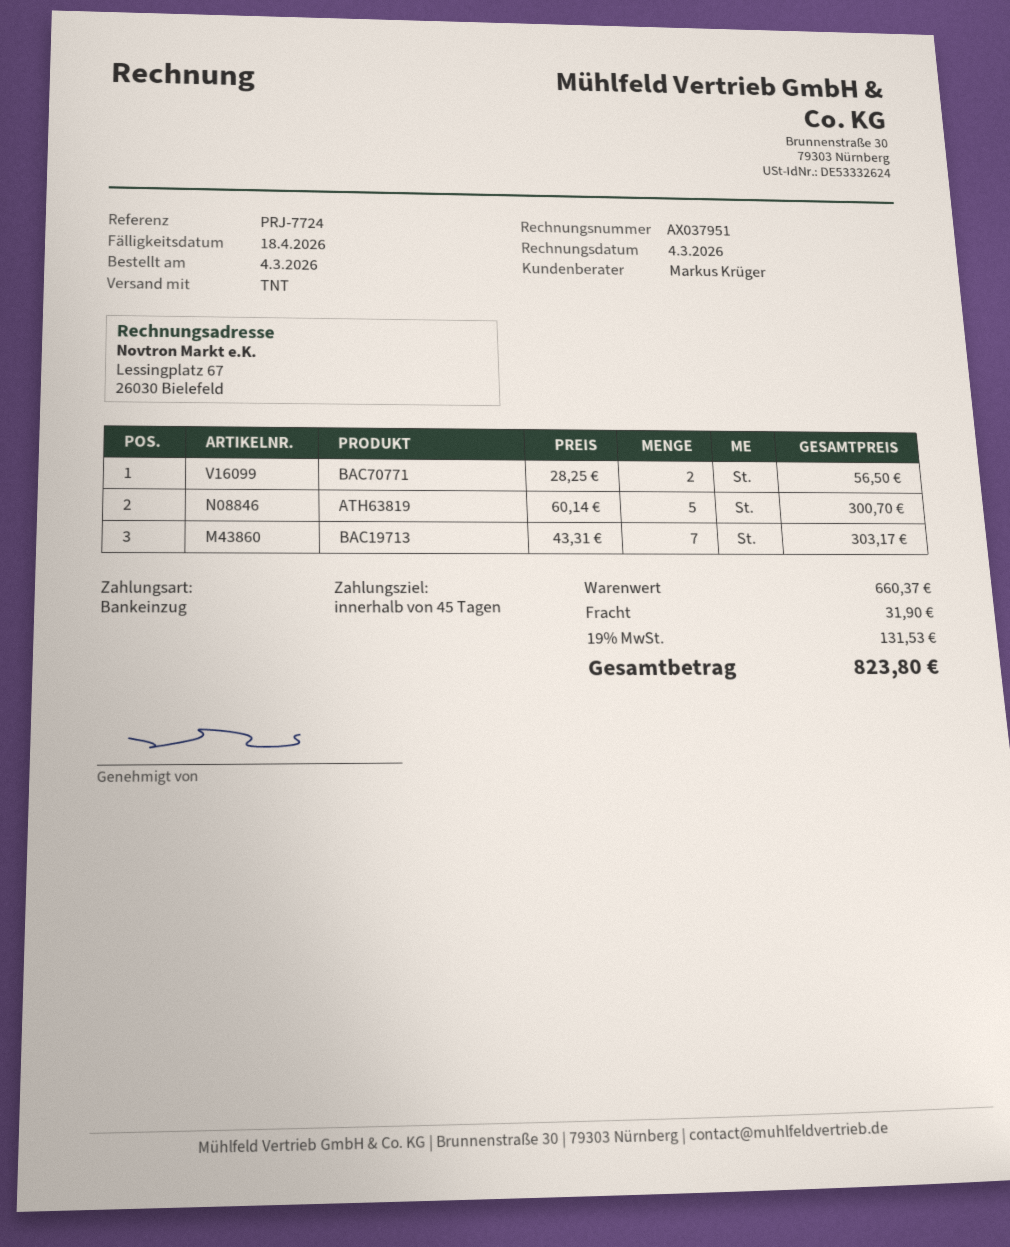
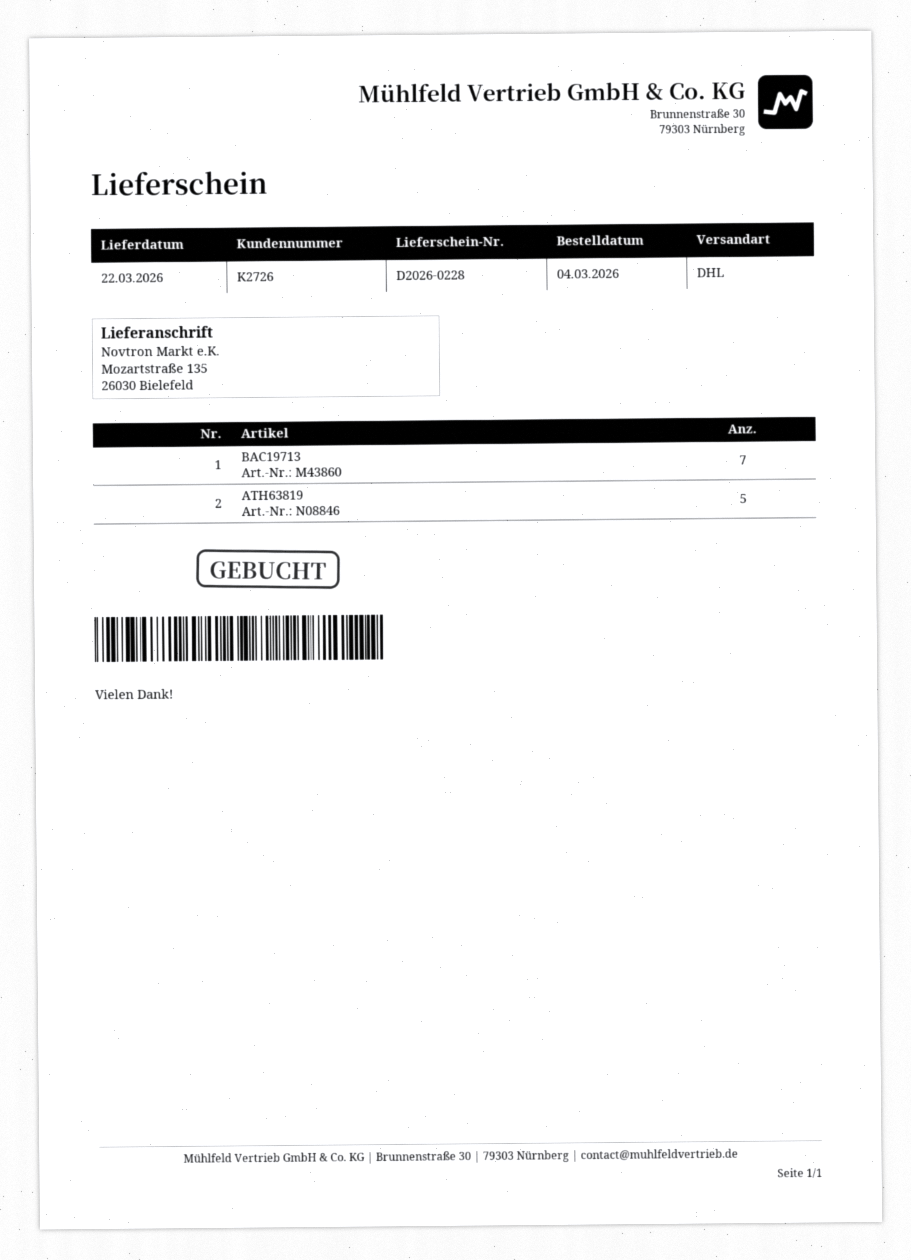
shipping method: TNT -> DHL
BAC70771: 2 -> none

